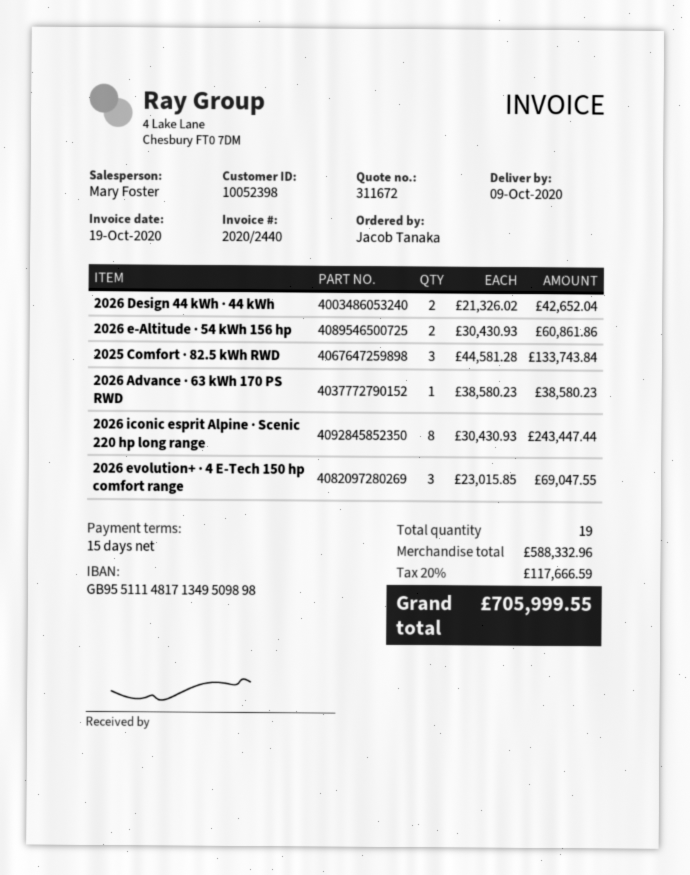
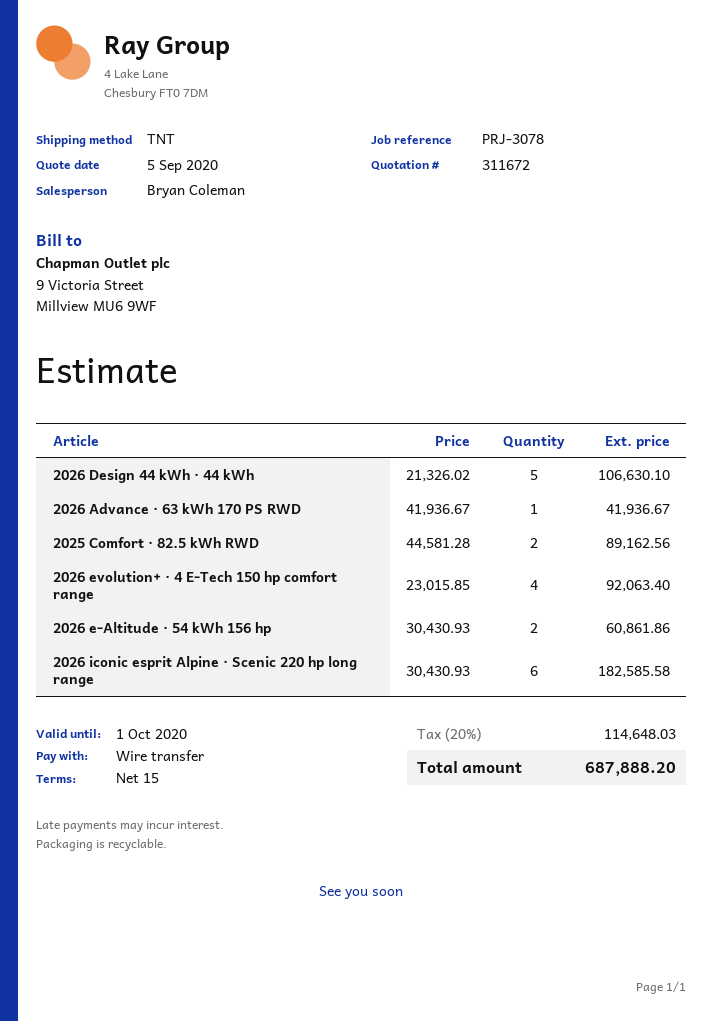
sales rep: Mary Foster -> Bryan Coleman
2026 Design 44 kWh · 44 kWh: 2 x 21326.02 = 42652.04 -> 5 x 21326.02 = 106630.10
2025 Comfort · 82.5 kWh RWD: 3 x 44581.28 = 133743.84 -> 2 x 44581.28 = 89162.56
2026 Advance · 63 kWh 170 PS RWD: 1 x 38580.23 = 38580.23 -> 1 x 41936.67 = 41936.67
2026 iconic esprit Alpine · Scenic 220 hp long range: 8 x 30430.93 = 243447.44 -> 6 x 30430.93 = 182585.58
2026 evolution+ · 4 E-Tech 150 hp comfort range: 3 x 23015.85 = 69047.55 -> 4 x 23015.85 = 92063.40
tax: 20% = 117666.59 -> 20% = 114648.03
total: 705999.55 -> 687888.20

